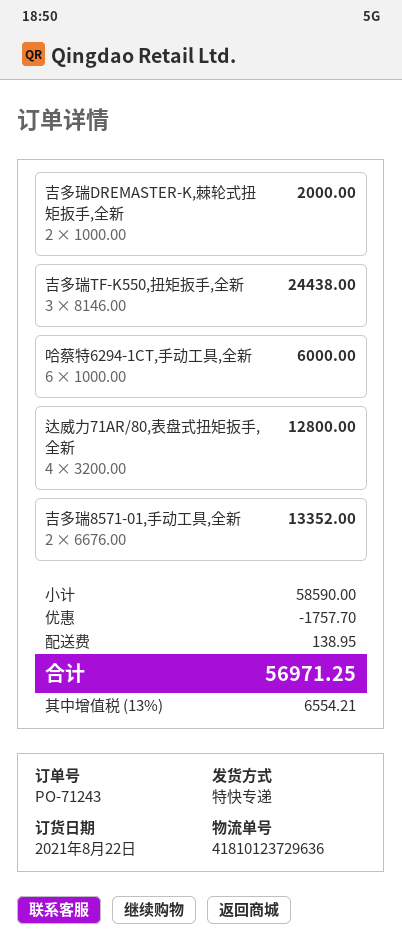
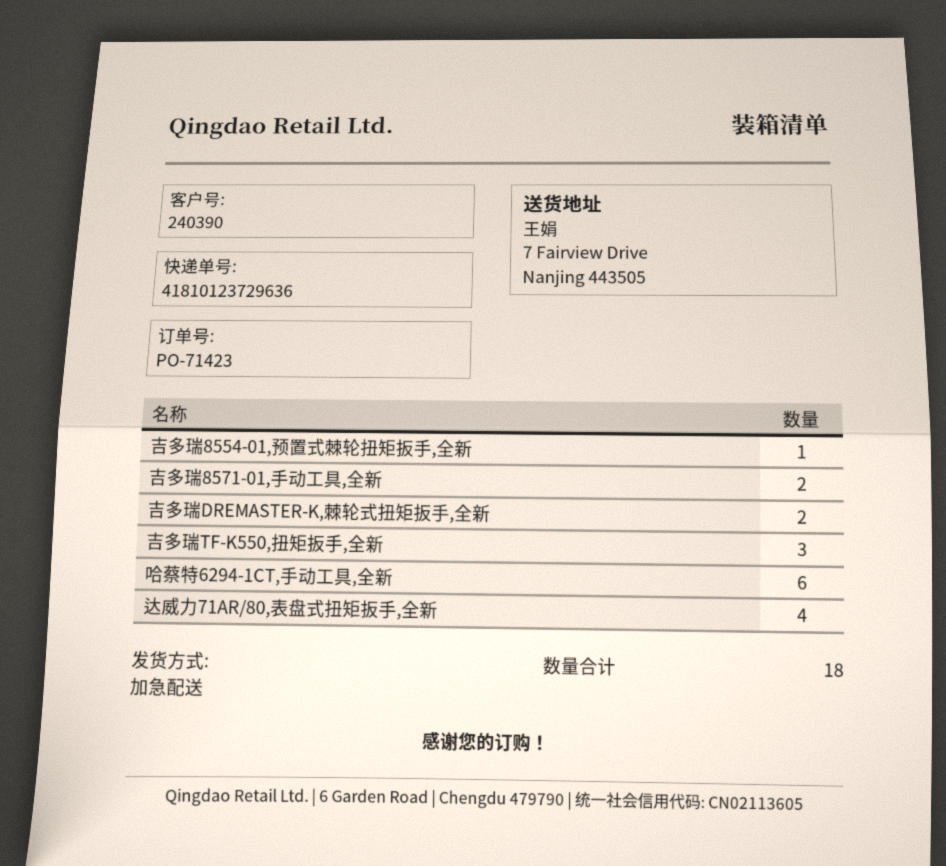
order number: PO-71243 -> PO-71423
吉多瑞8554-01,预置式棘轮扭矩扳手,全新: none -> 1

